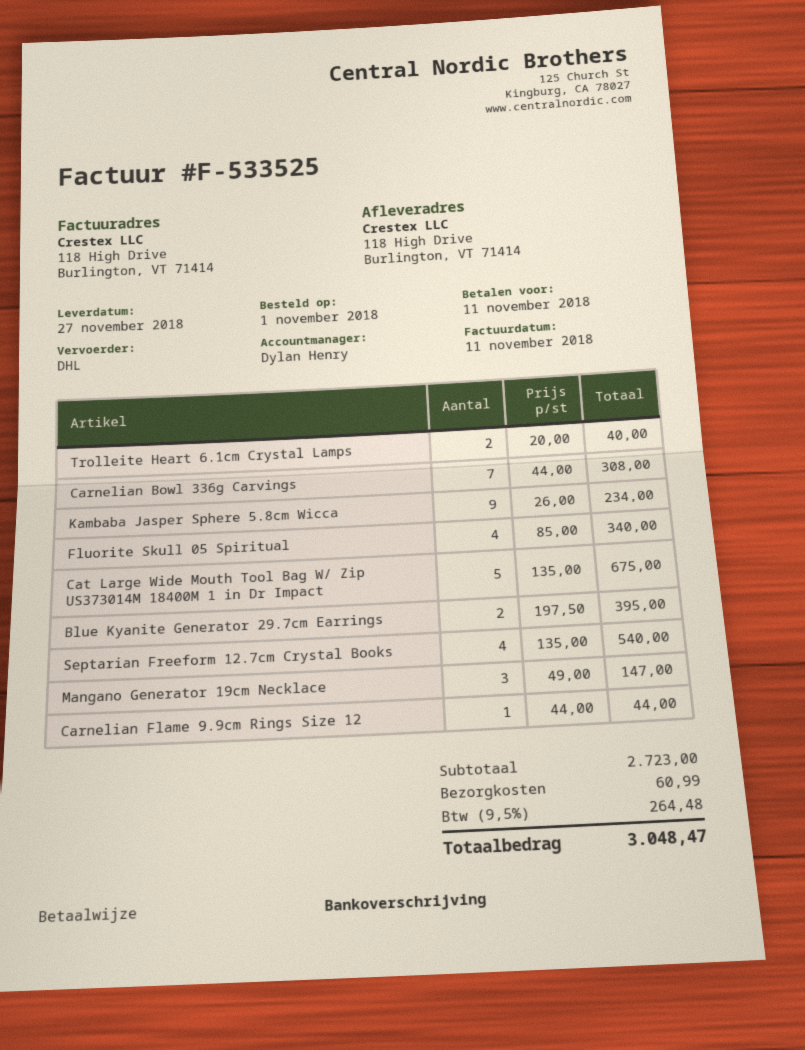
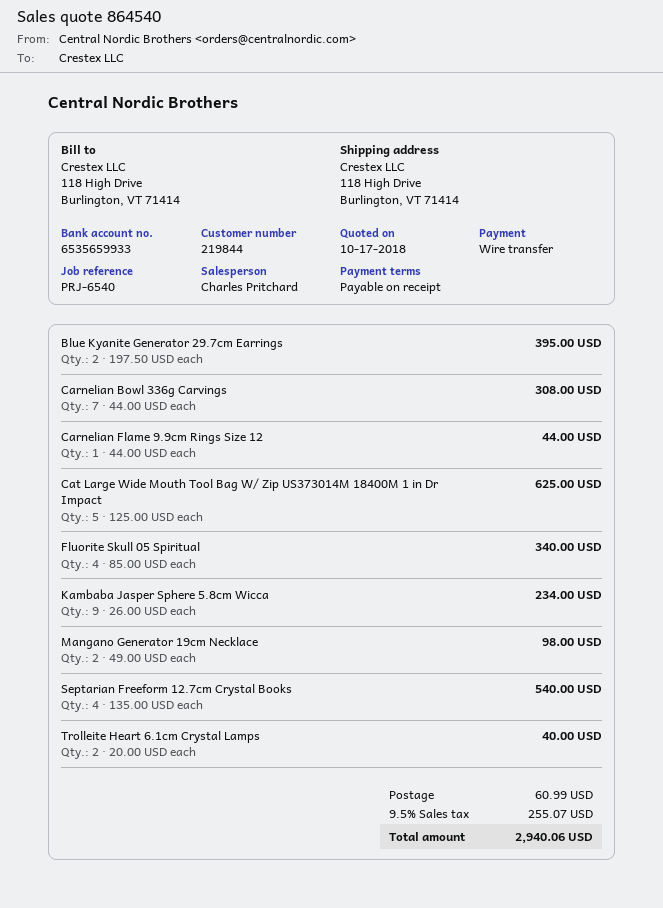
sales rep: Dylan Henry -> Charles Pritchard
Cat Large Wide Mouth Tool Bag W/ Zip US373014M 18400M 1 in Dr Impact: 5 x 135.00 = 675.00 -> 5 x 125.00 = 625.00
Mangano Generator 19cm Necklace: 3 x 49.00 = 147.00 -> 2 x 49.00 = 98.00
tax: 9.5% = 264.48 -> 9.5% = 255.07
total: 3048.47 -> 2940.06

